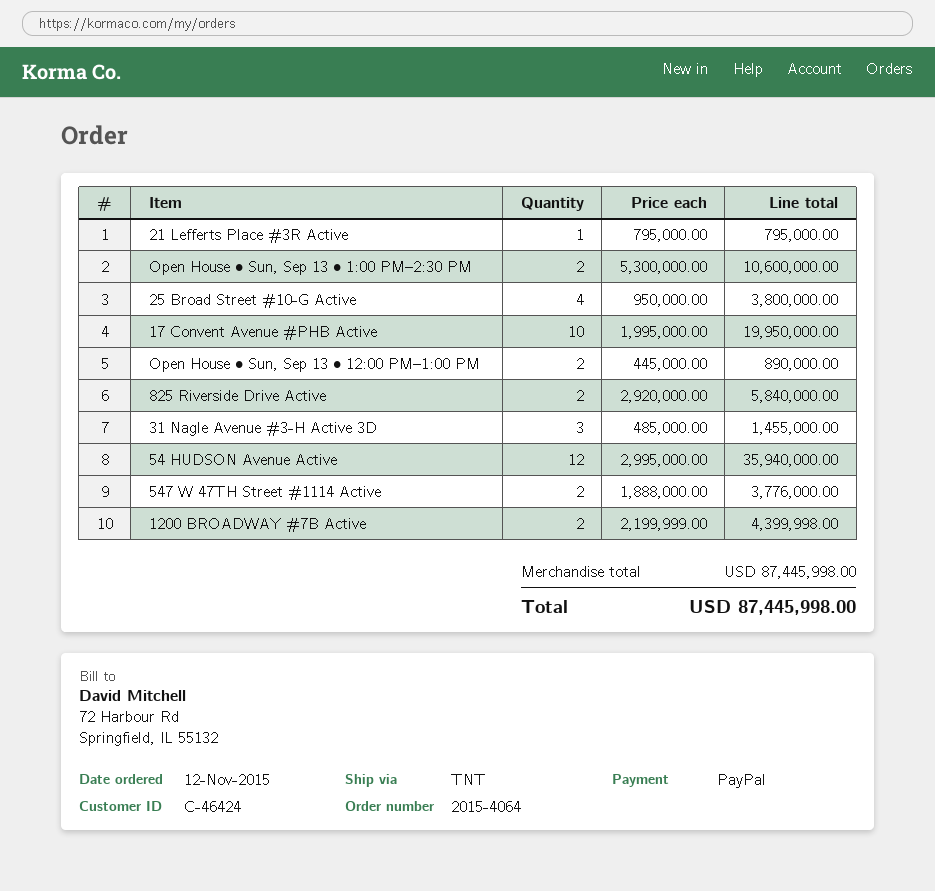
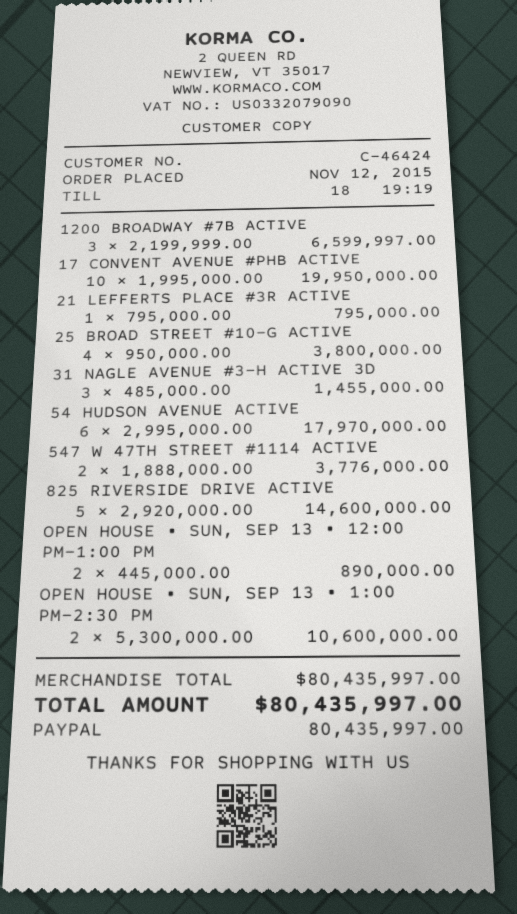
825 Riverside Drive Active: 2 x 2920000.00 = 5840000.00 -> 5 x 2920000.00 = 14600000.00
54 HUDSON Avenue Active: 12 x 2995000.00 = 35940000.00 -> 6 x 2995000.00 = 17970000.00
1200 BROADWAY #7B Active: 2 x 2199999.00 = 4399998.00 -> 3 x 2199999.00 = 6599997.00
subtotal: 87445998.00 -> 80435997.00
total: 87445998.00 -> 80435997.00

